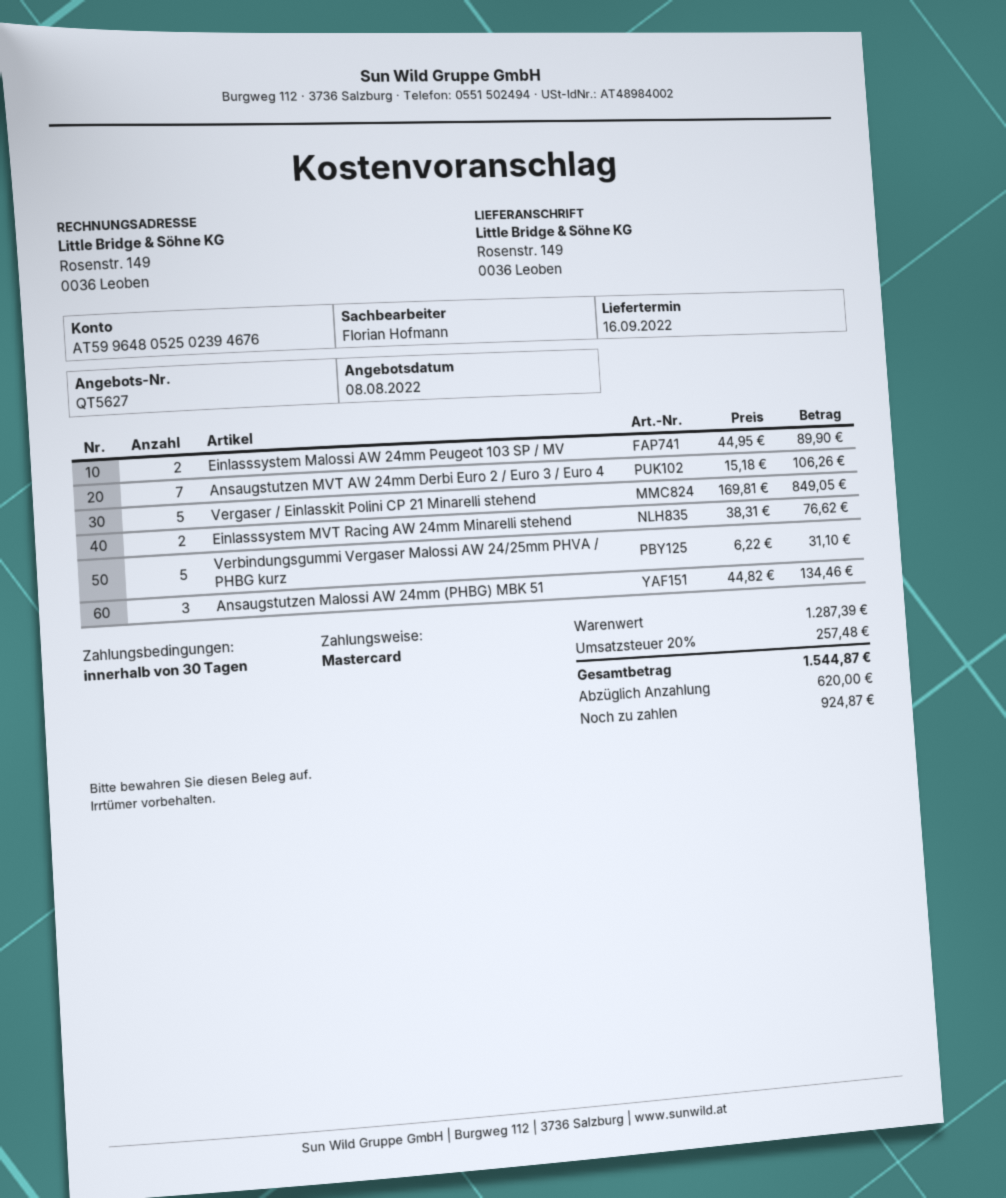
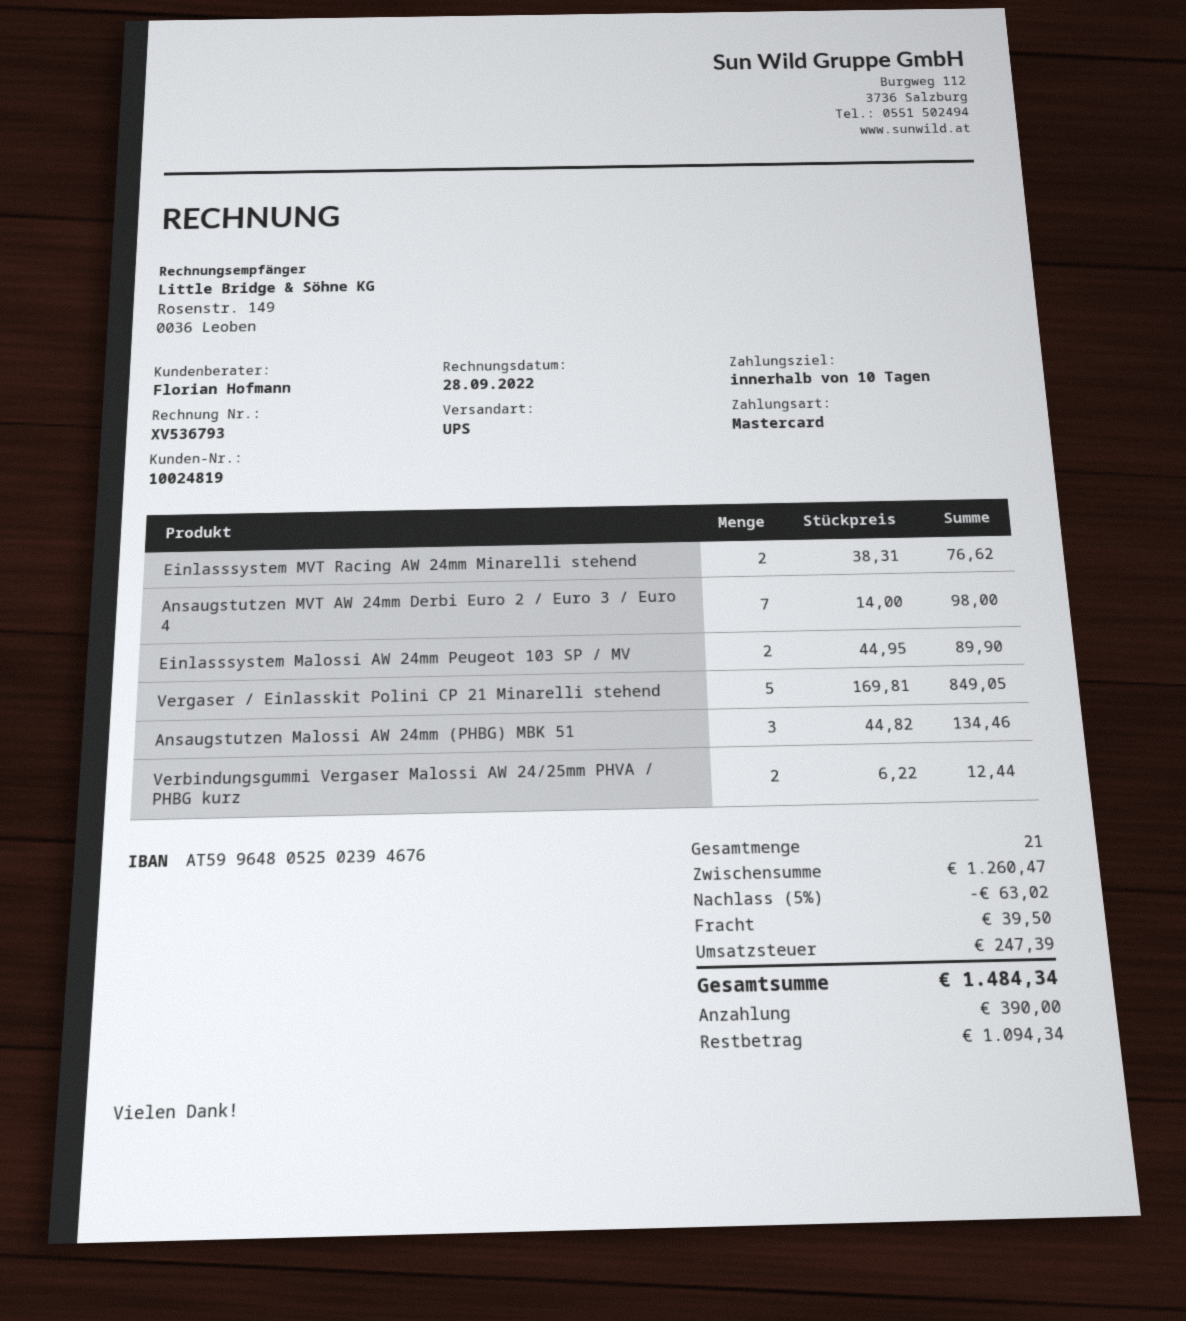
payment terms: 30 days -> 10 days
Ansaugstutzen MVT AW 24mm Derbi Euro 2 / Euro 3 / Euro 4: 7 x 15.18 = 106.26 -> 7 x 14.00 = 98.00
Verbindungsgummi Vergaser Malossi AW 24/25mm PHVA / PHBG kurz: 5 x 6.22 = 31.10 -> 2 x 6.22 = 12.44
subtotal: 1287.39 -> 1260.47
discount: none -> 5% = 63.02
shipping: none -> 39.50
tax: 257.48 -> 247.39
total: 1544.87 -> 1484.34
deposit: 620.00 -> 390.00
balance: 924.87 -> 1094.34

